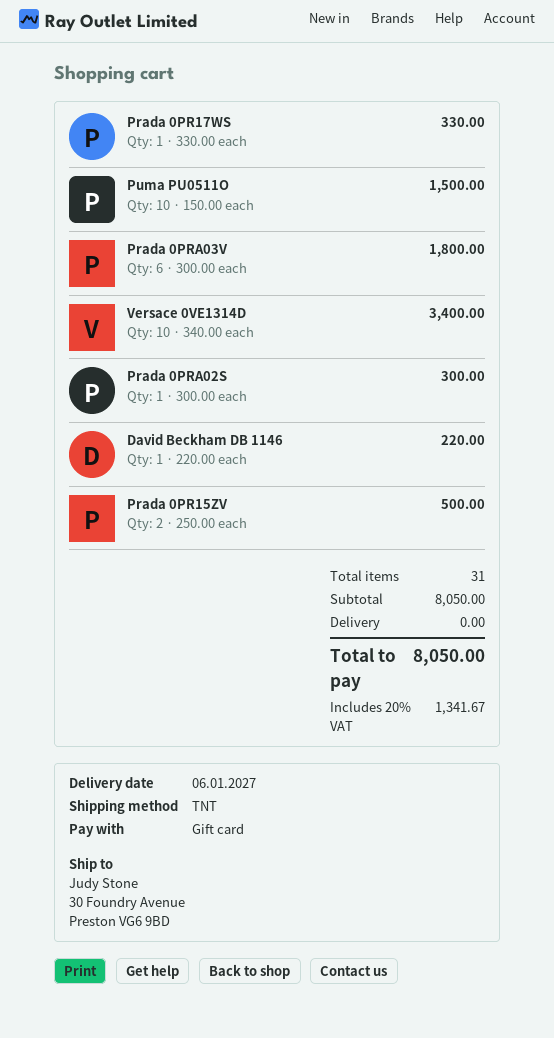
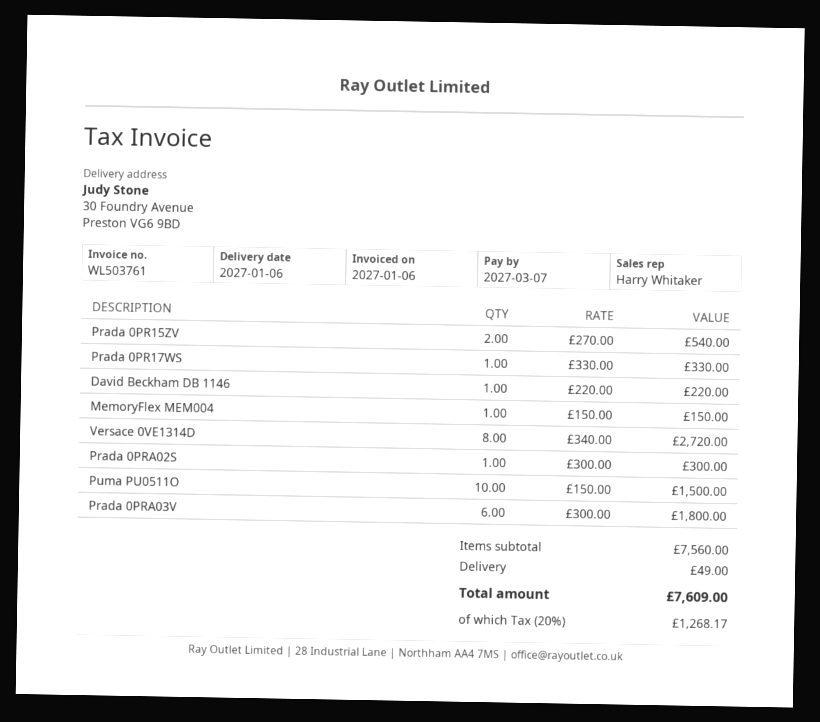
Versace 0VE1314D: 10 x 340.00 = 3400.00 -> 8 x 340.00 = 2720.00
Prada 0PR15ZV: 2 x 250.00 = 500.00 -> 2 x 270.00 = 540.00
MemoryFlex MEM004: none -> 1 x 150.00 = 150.00
subtotal: 8050.00 -> 7560.00
shipping: 0.00 -> 49.00
tax: 20% = 1341.67 -> 20% = 1268.17
total: 8050.00 -> 7609.00

